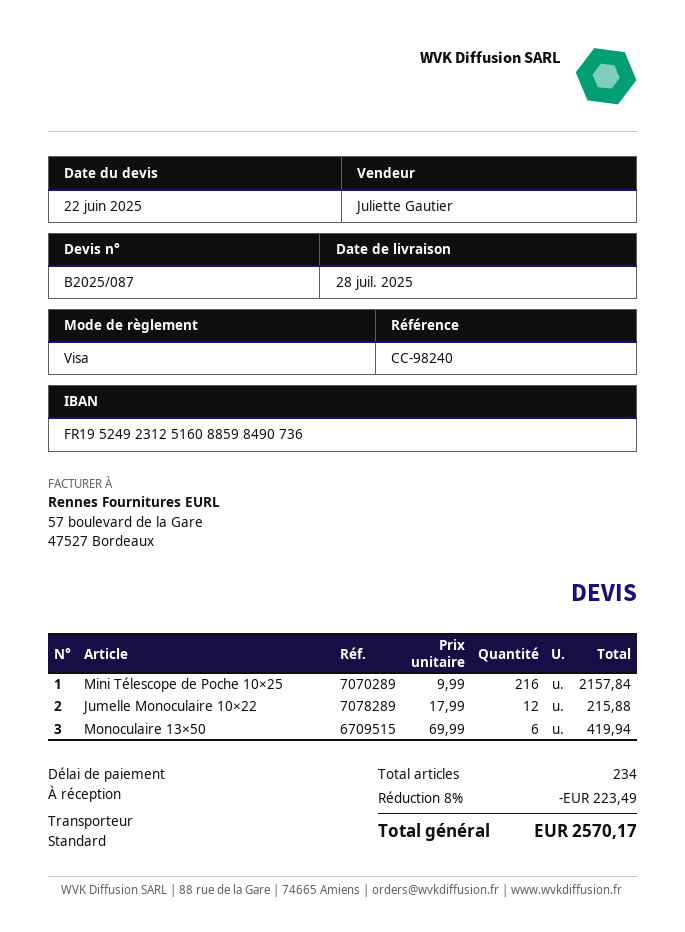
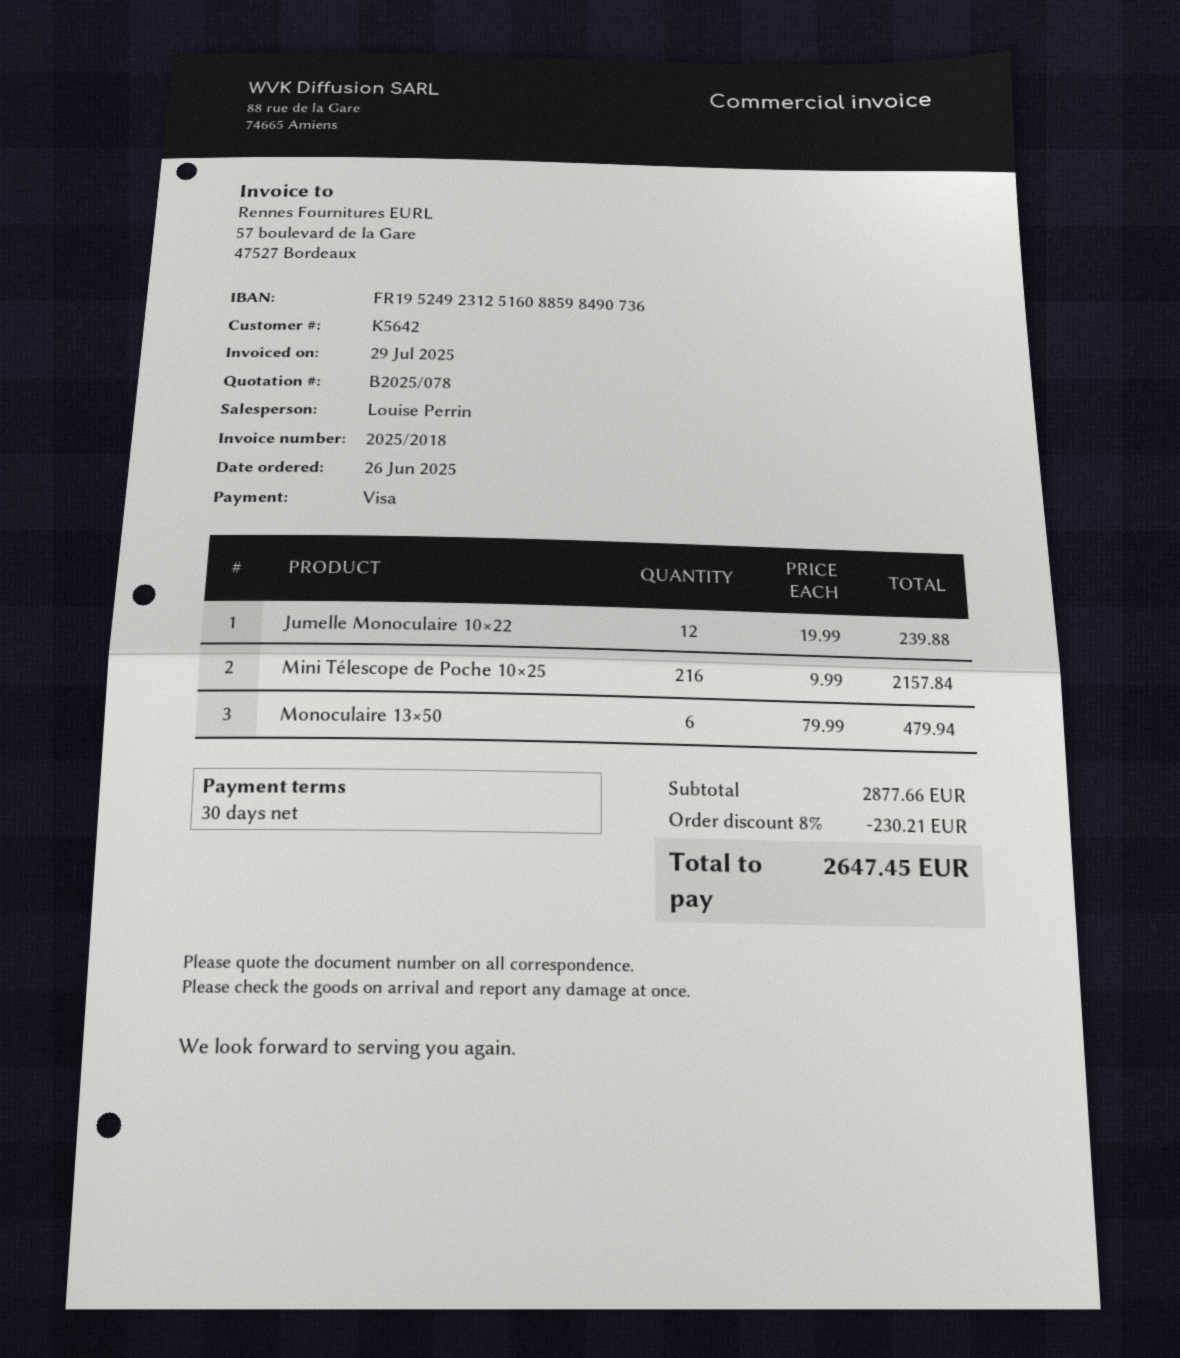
quote number: B2025/087 -> B2025/078
payment terms: on receipt -> 30 days
sales rep: Juliette Gautier -> Louise Perrin
Jumelle Monoculaire 10×22: 12 x 17.99 = 215.88 -> 12 x 19.99 = 239.88
Monoculaire 13×50: 6 x 69.99 = 419.94 -> 6 x 79.99 = 479.94
discount: 8% = 223.49 -> 8% = 230.21
total: 2570.17 -> 2647.45

